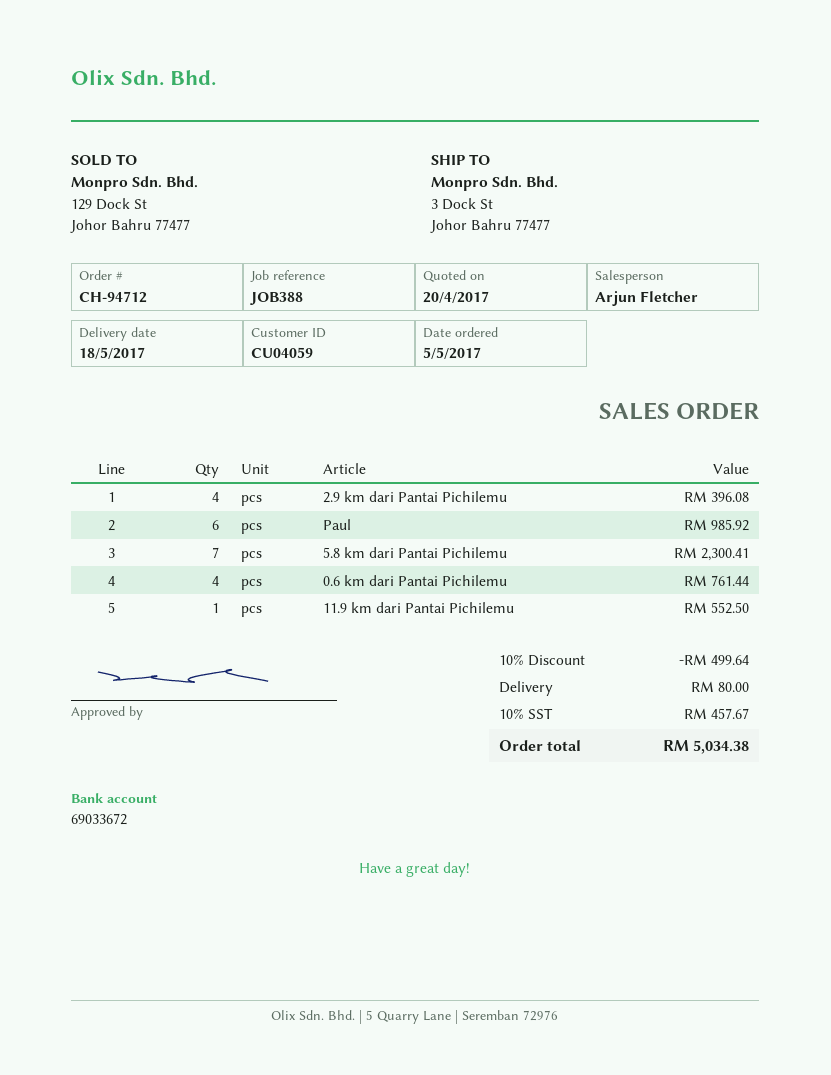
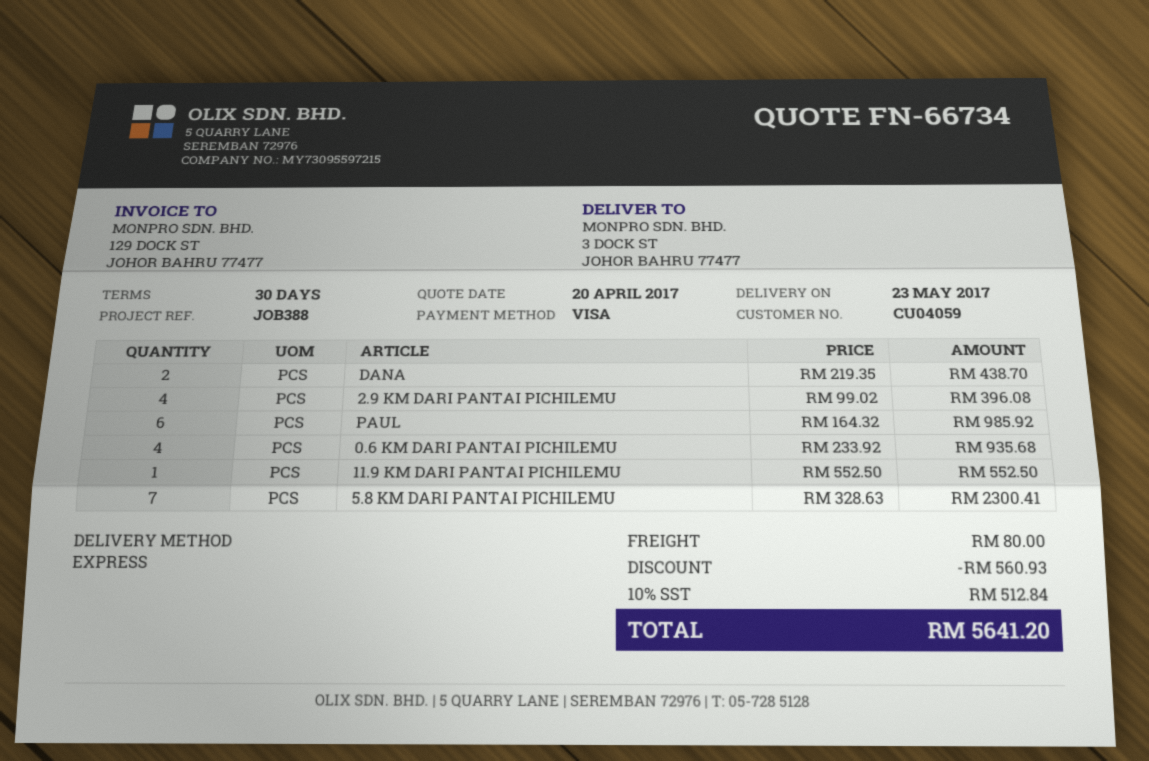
delivery date: 2017-05-18 -> 2017-05-23
0.6 km dari Pantai Pichilemu: 4 for 761.44 -> 4 for 935.68
DANA: none -> 2 for 438.70
discount: 499.64 -> 560.93
tax: 10% = 457.67 -> 10% = 512.84
total: 5034.38 -> 5641.20

